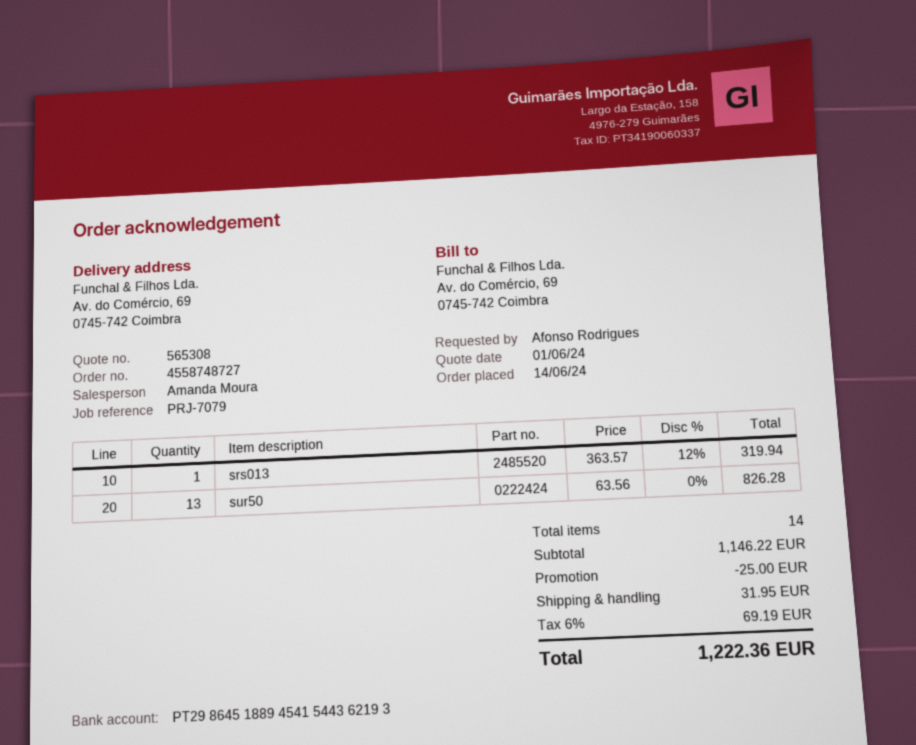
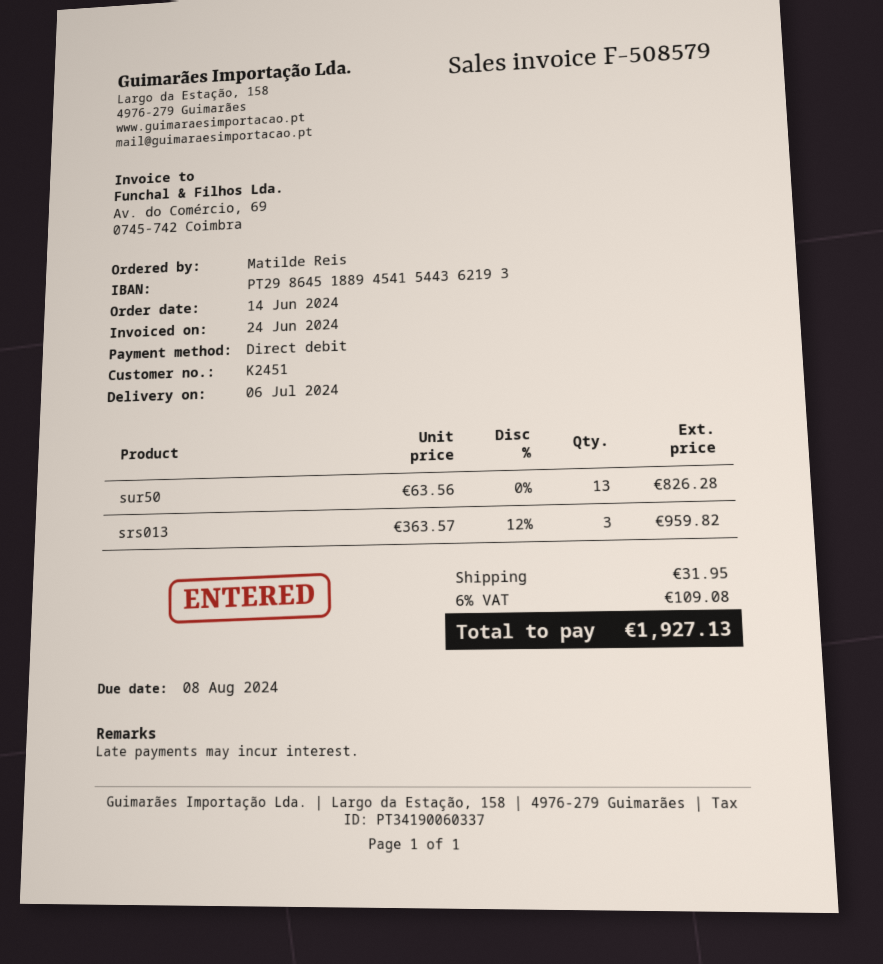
ordered by: Afonso Rodrigues -> Matilde Reis
srs013: 1 x 363.57 - 12% = 319.94 -> 3 x 363.57 - 12% = 959.82
discount: 25.00 -> none
tax: 6% = 69.19 -> 6% = 109.08
total: 1222.36 -> 1927.13

